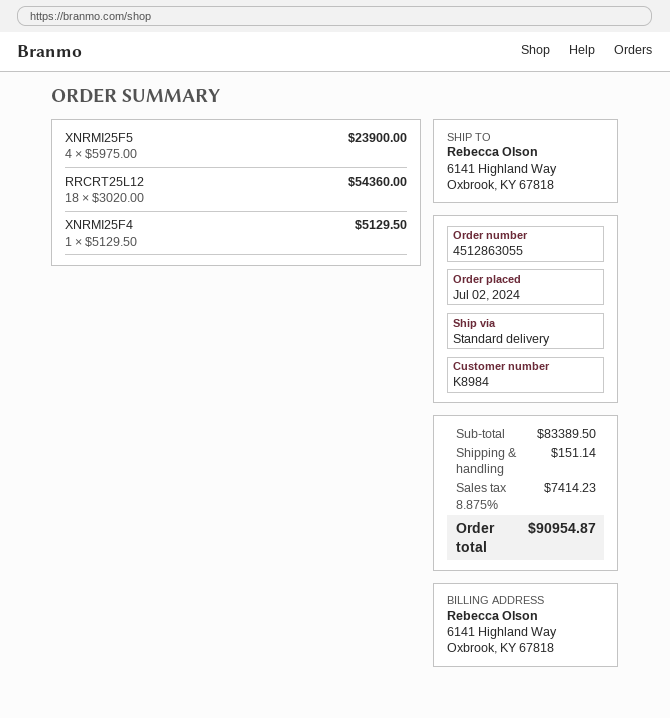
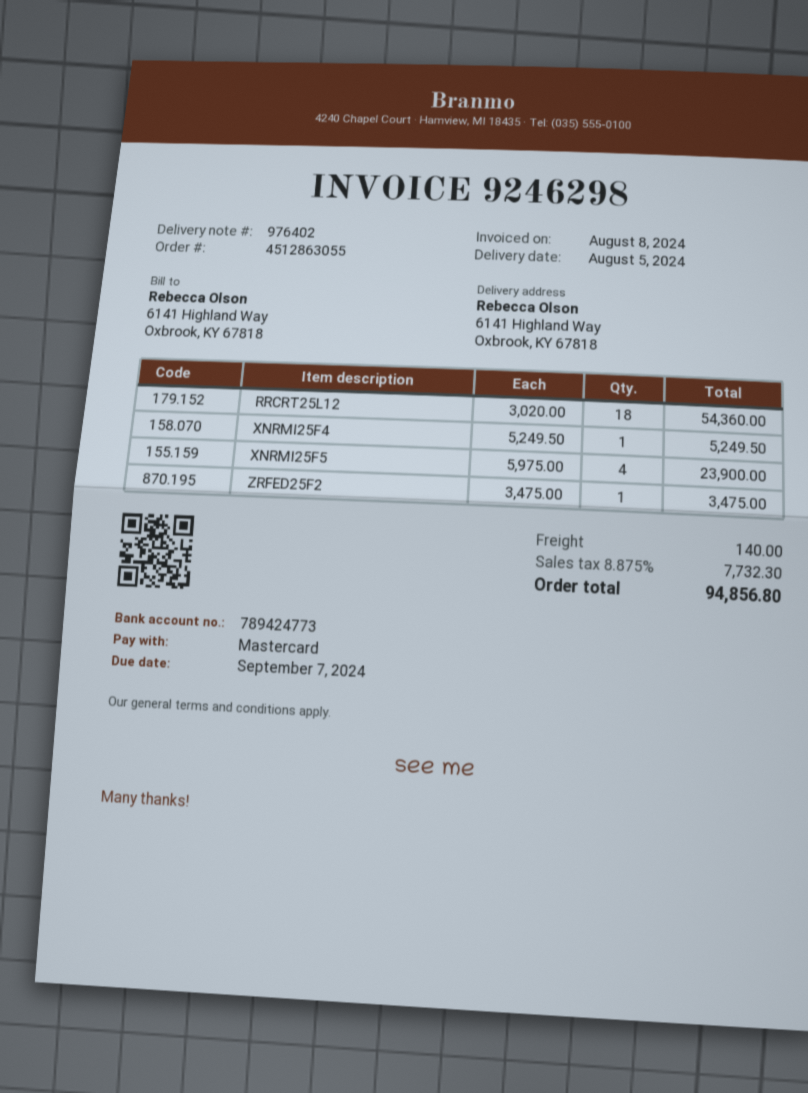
XNRMI25F4: 1 x 5129.50 = 5129.50 -> 1 x 5249.50 = 5249.50
ZRFED25F2: none -> 1 x 3475.00 = 3475.00
shipping: 151.14 -> 140.00
tax: 8.875% = 7414.23 -> 8.875% = 7732.30
total: 90954.87 -> 94856.80

